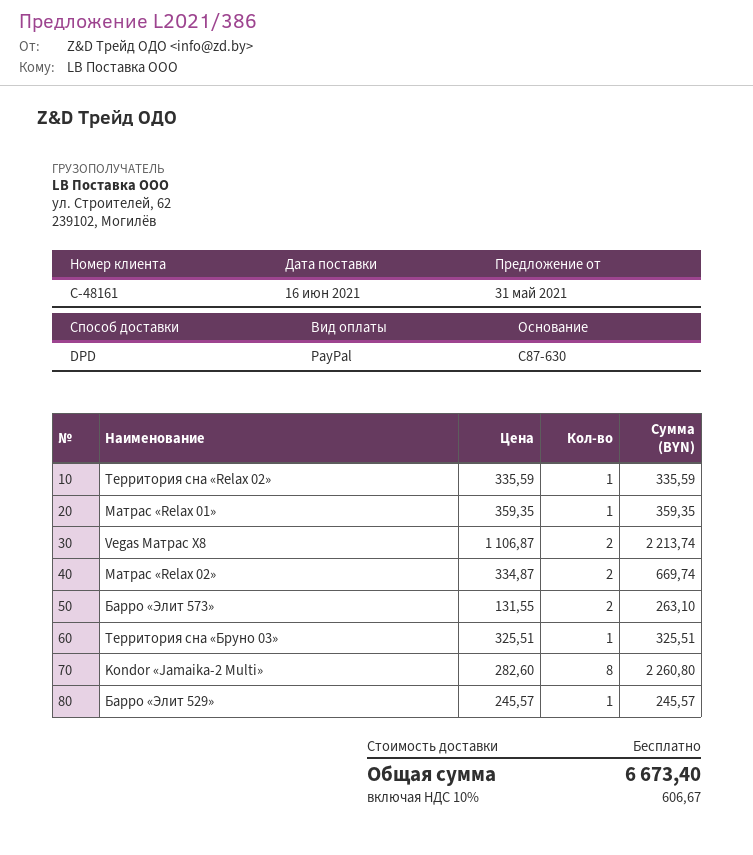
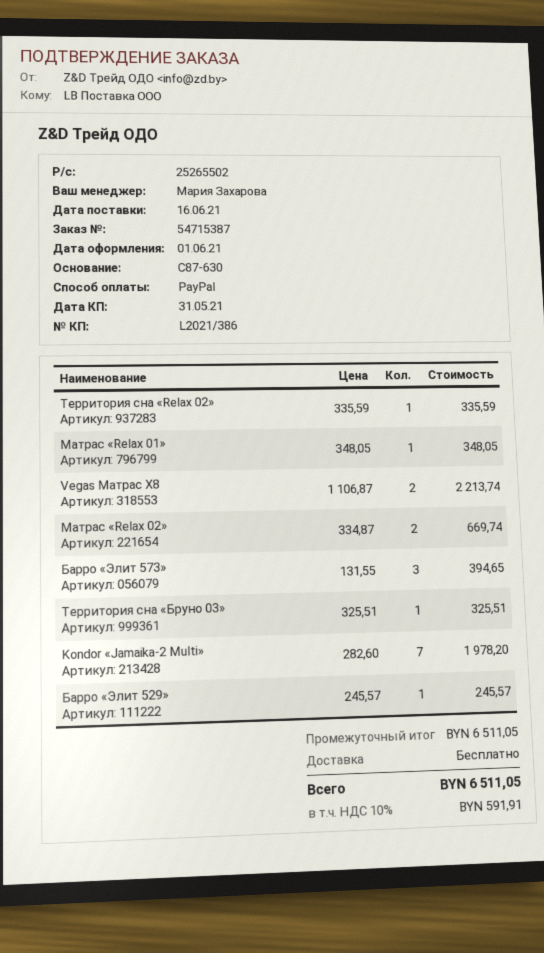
Матрас «Relax 01»: 1 x 359.35 = 359.35 -> 1 x 348.05 = 348.05
Барро «Элит 573»: 2 x 131.55 = 263.10 -> 3 x 131.55 = 394.65
Kondor «Jamaika-2 Multi»: 8 x 282.60 = 2260.80 -> 7 x 282.60 = 1978.20
tax: 10% = 606.67 -> 10% = 591.91
total: 6673.40 -> 6511.05

